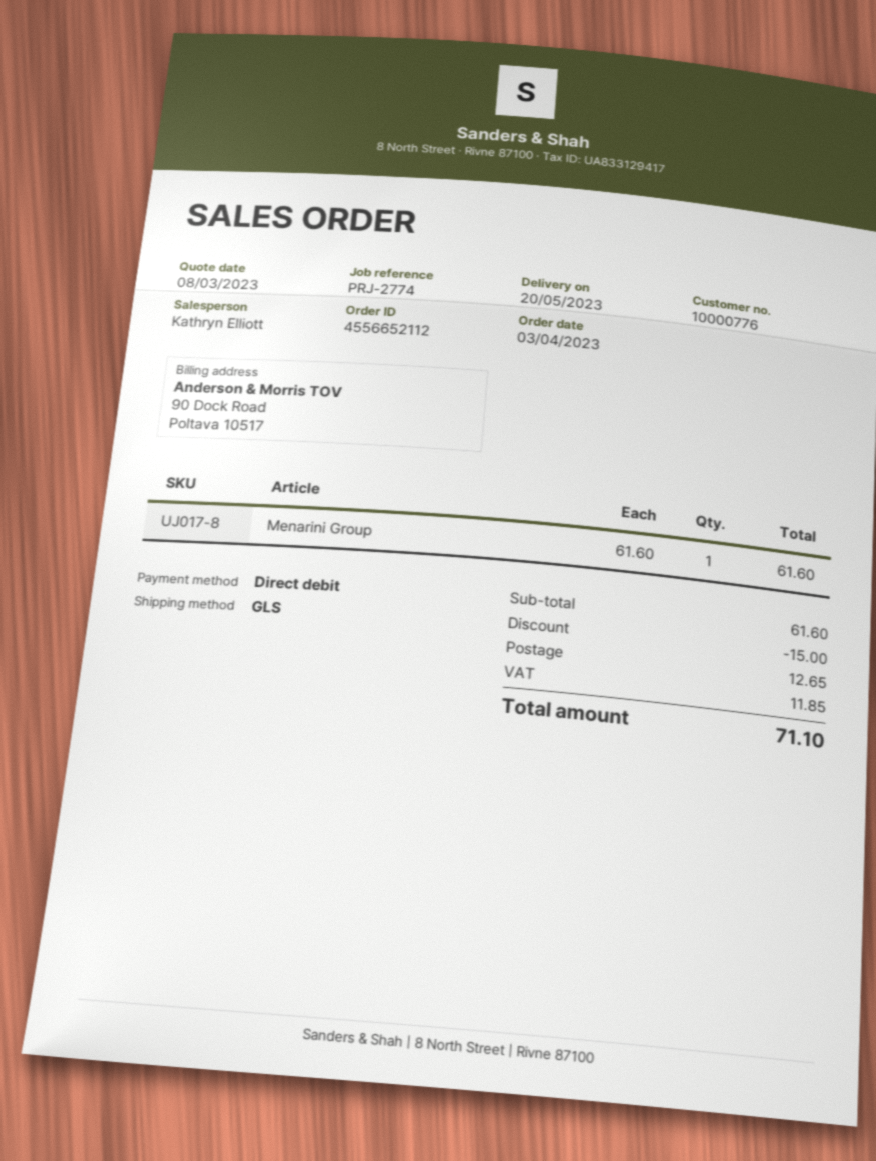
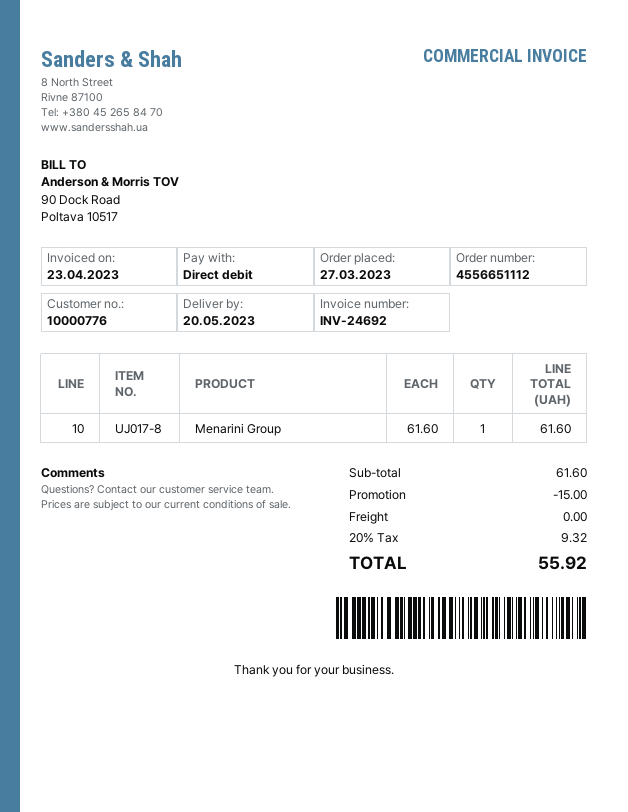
order number: 4556652112 -> 4556651112
order date: 2023-04-03 -> 2023-03-27
shipping: 12.65 -> 0.00
tax: 11.85 -> 9.32
total: 71.10 -> 55.92

